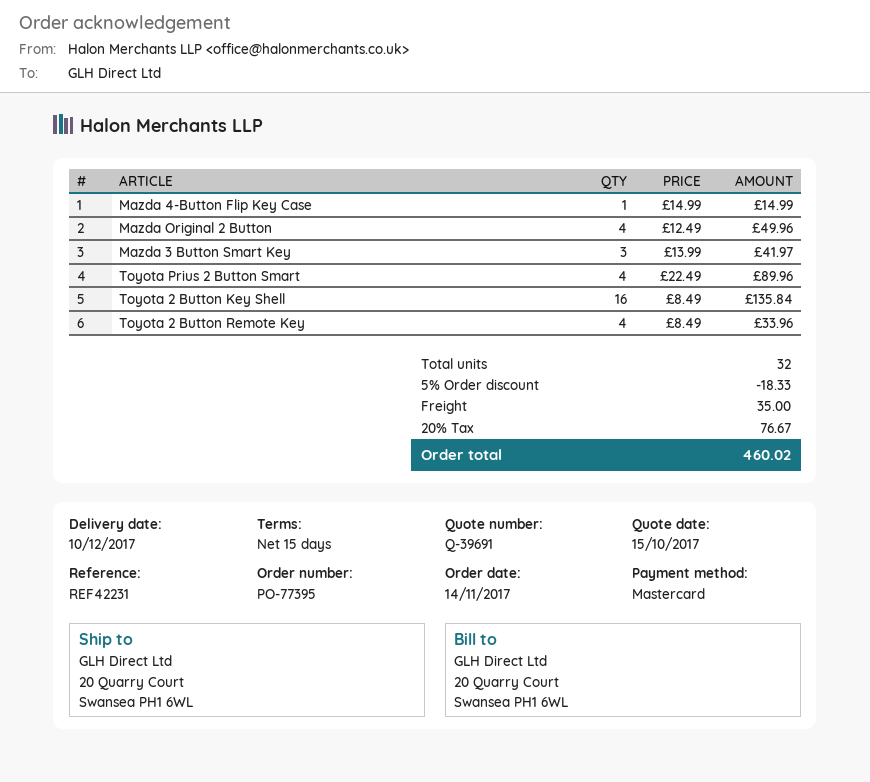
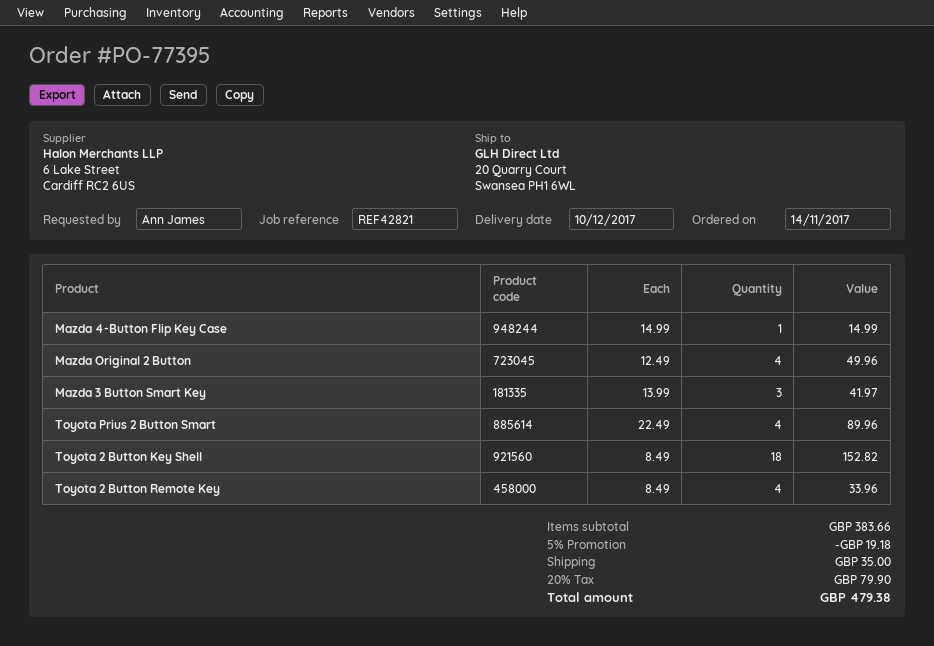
reference: REF42231 -> REF42821
Toyota 2 Button Key Shell: 16 x 8.49 = 135.84 -> 18 x 8.49 = 152.82
discount: 5% = 18.33 -> 5% = 19.18
tax: 20% = 76.67 -> 20% = 79.90
total: 460.02 -> 479.38

